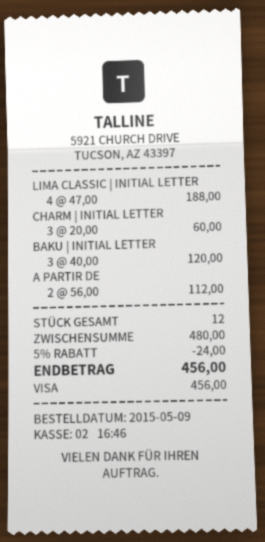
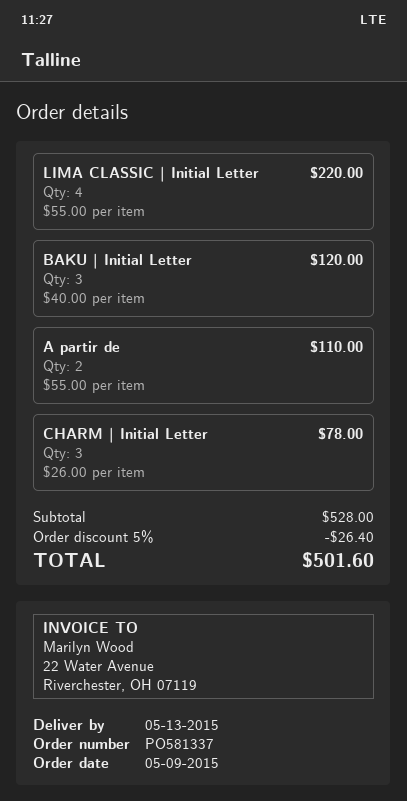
LIMA CLASSIC | INITIAL LETTER: 4 x 47.00 = 188.00 -> 4 x 55.00 = 220.00
CHARM | INITIAL LETTER: 3 x 20.00 = 60.00 -> 3 x 26.00 = 78.00
A PARTIR DE: 2 x 56.00 = 112.00 -> 2 x 55.00 = 110.00
subtotal: 480.00 -> 528.00
discount: 5% = 24.00 -> 5% = 26.40
total: 456.00 -> 501.60

